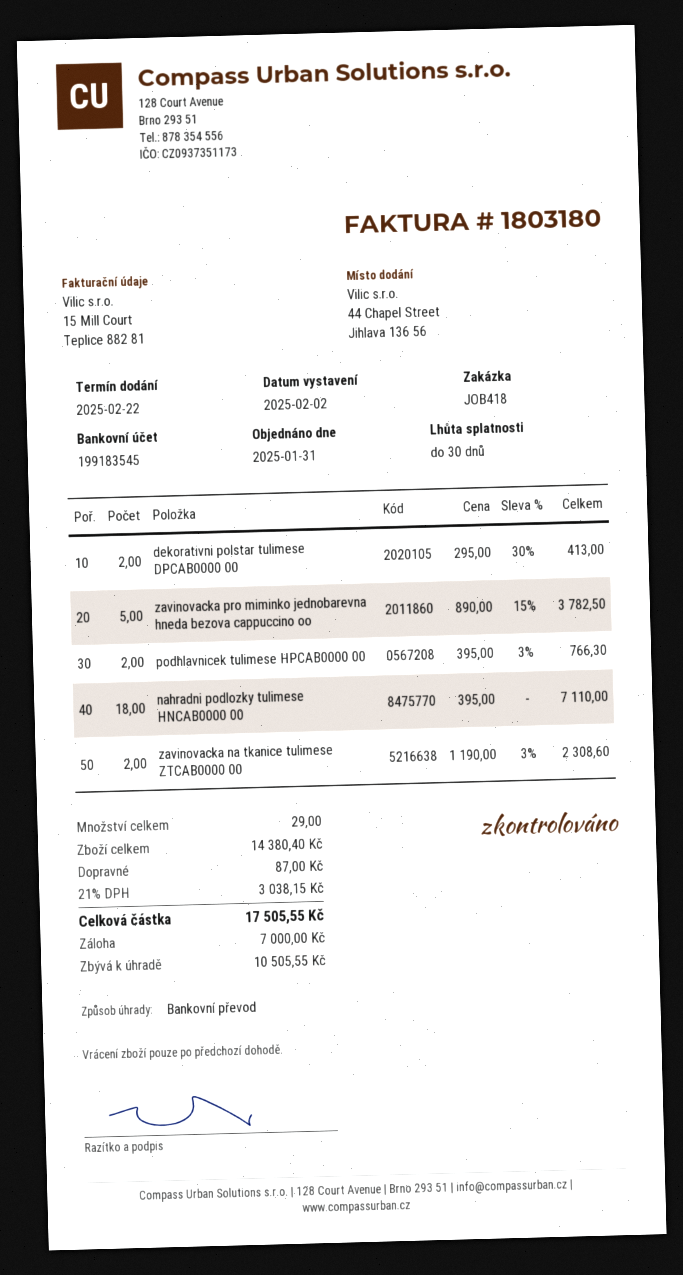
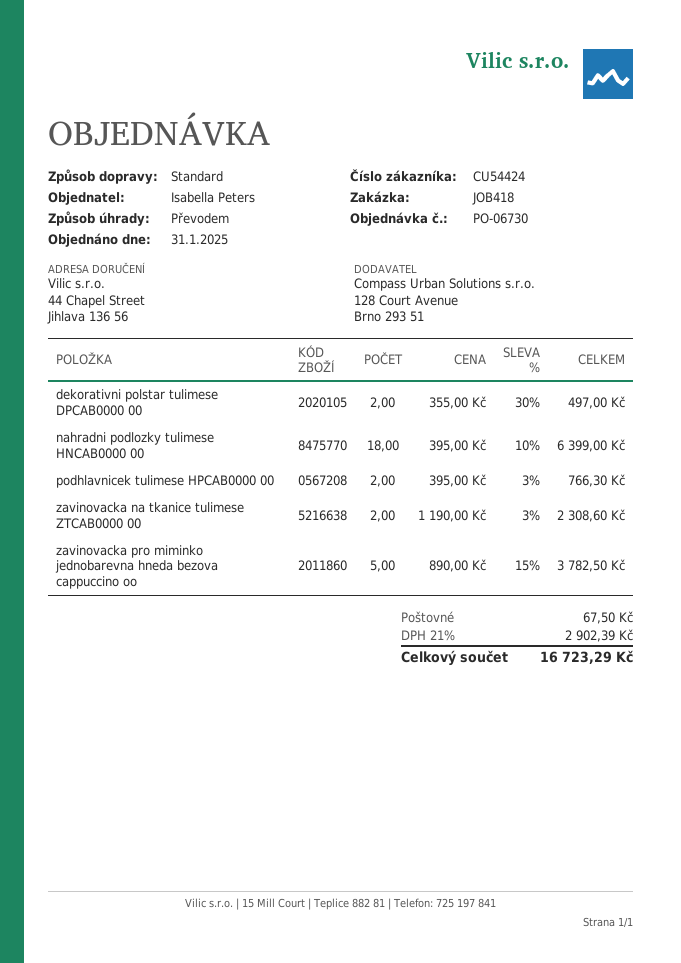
dekorativni polstar tulimese DPCAB0000 00: 2 x 295.00 - 30% = 413.00 -> 2 x 355.00 - 30% = 497.00
nahradni podlozky tulimese HNCAB0000 00: 18 x 395.00 = 7110.00 -> 18 x 395.00 - 10% = 6399.00
shipping: 87.00 -> 67.50
tax: 21% = 3038.15 -> 21% = 2902.39
total: 17505.55 -> 16723.29

